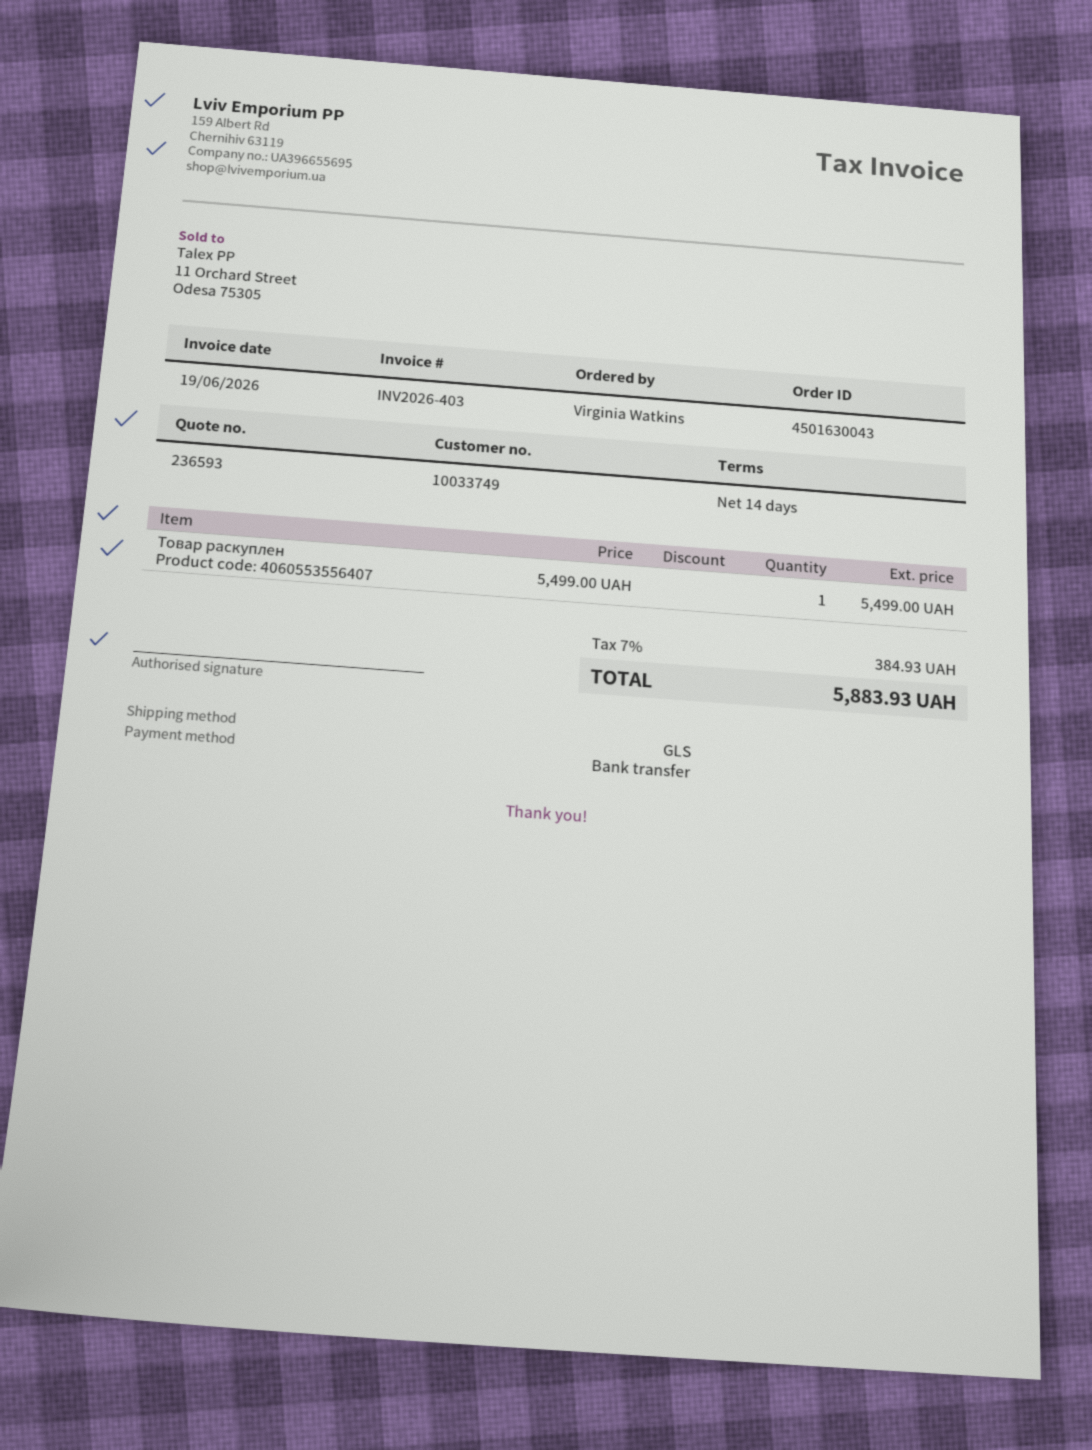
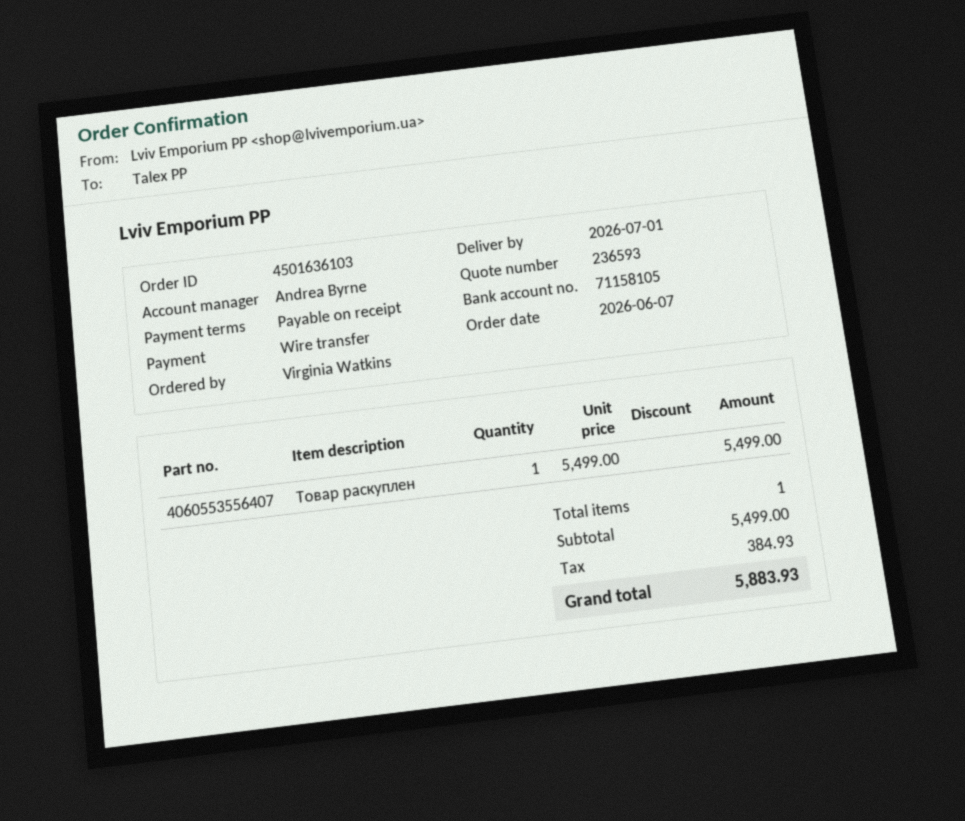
order number: 4501630043 -> 4501636103
payment terms: 14 days -> on receipt

